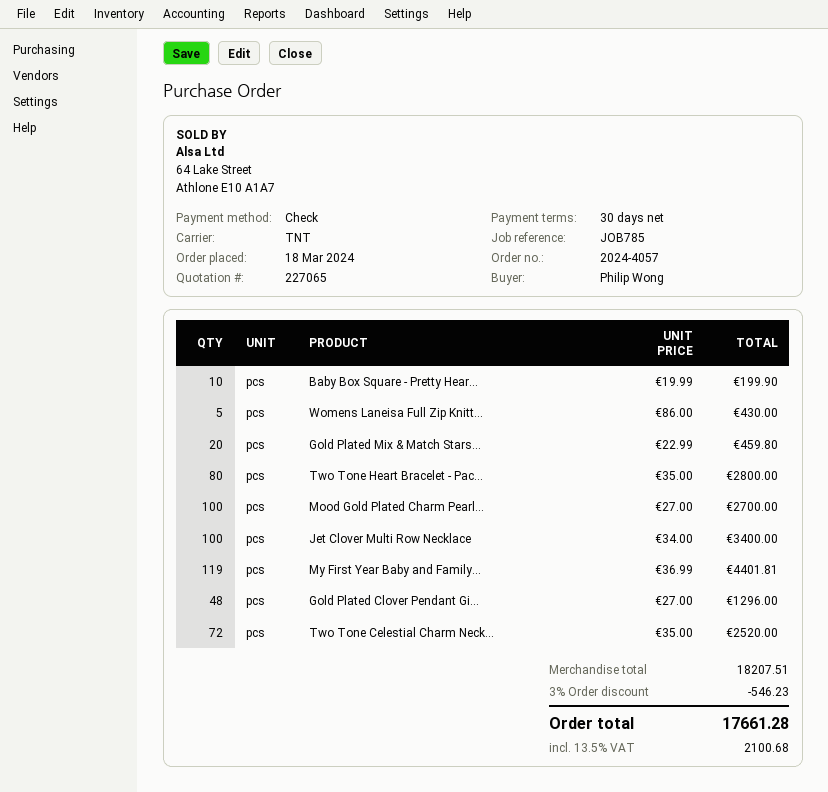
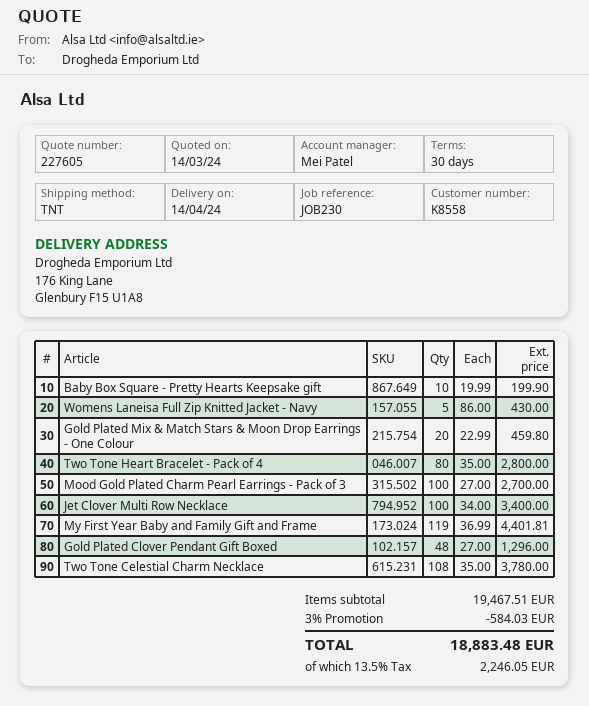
quote number: 227065 -> 227605
reference: JOB785 -> JOB230
Two Tone Celestial Charm Neck...: 72 x 35.00 = 2520.00 -> 108 x 35.00 = 3780.00
subtotal: 18207.51 -> 19467.51
discount: 3% = 546.23 -> 3% = 584.03
tax: 13.5% = 2100.68 -> 13.5% = 2246.05
total: 17661.28 -> 18883.48

